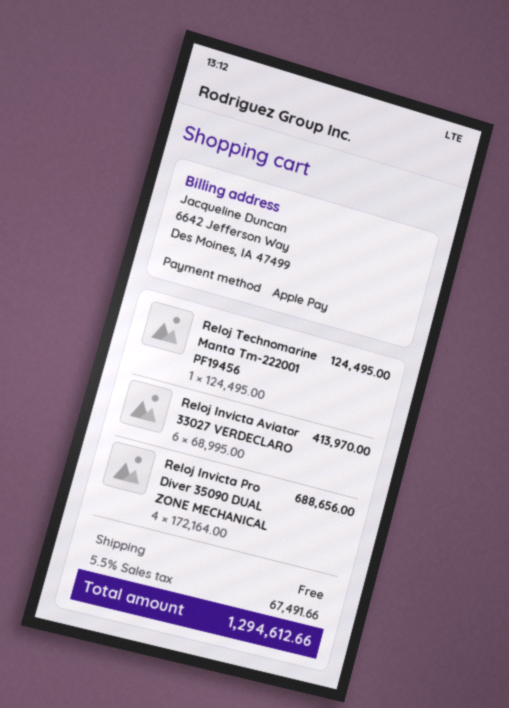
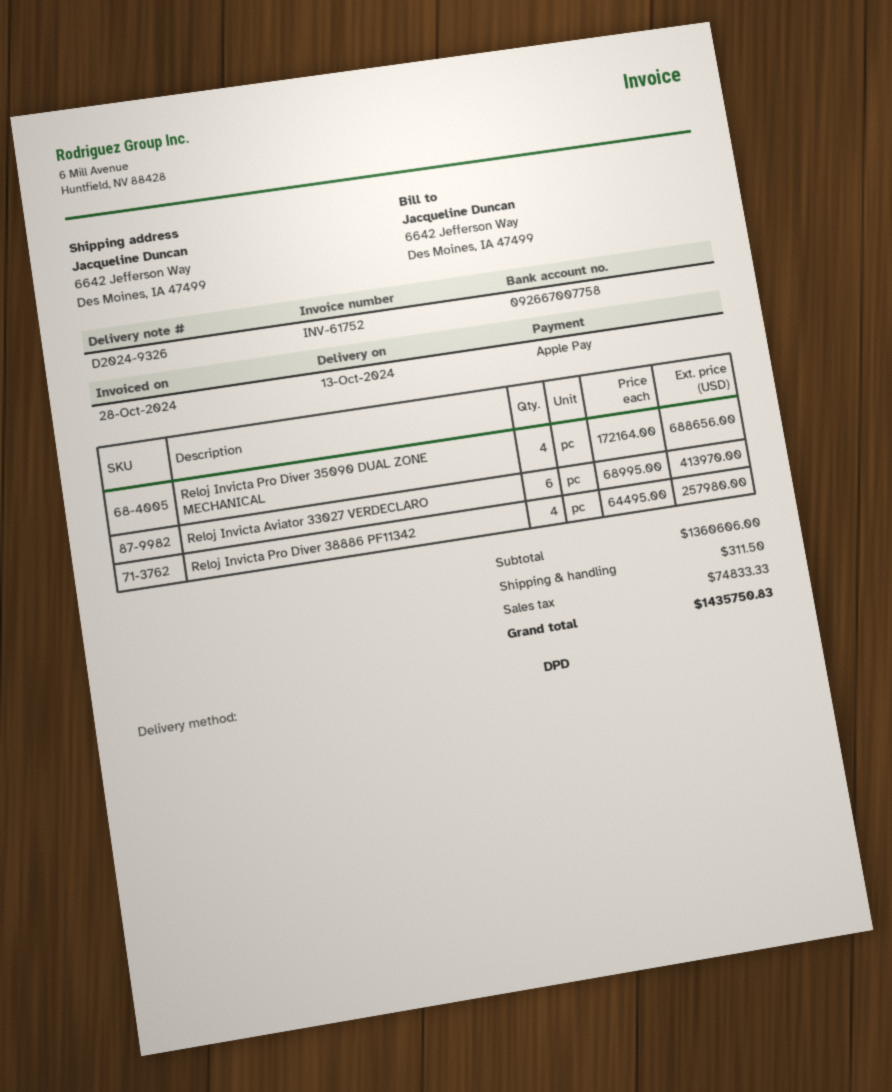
Reloj Technomarine Manta Tm-222001 PF19456: 1 x 124495.00 = 124495.00 -> none
Reloj Invicta Pro Diver 38886 PF11342: none -> 4 x 64495.00 = 257980.00
shipping: 0.00 -> 311.50
tax: 67491.66 -> 74833.33
total: 1294612.66 -> 1435750.83

